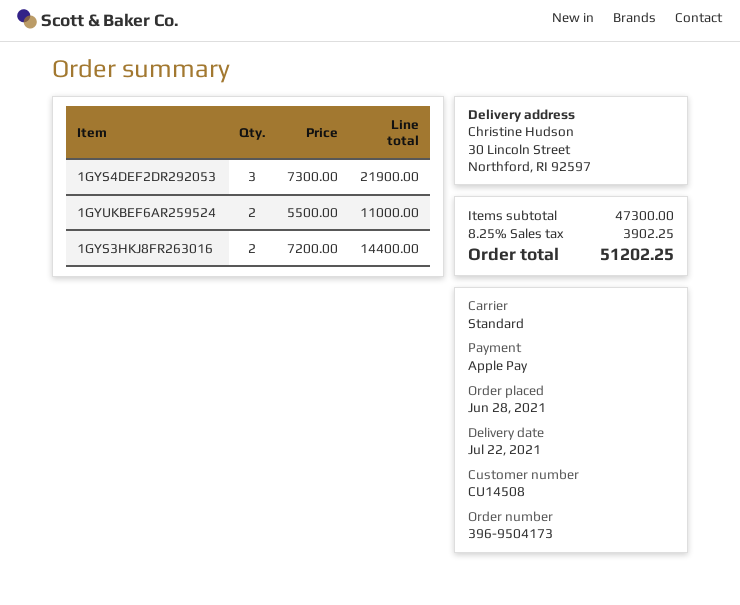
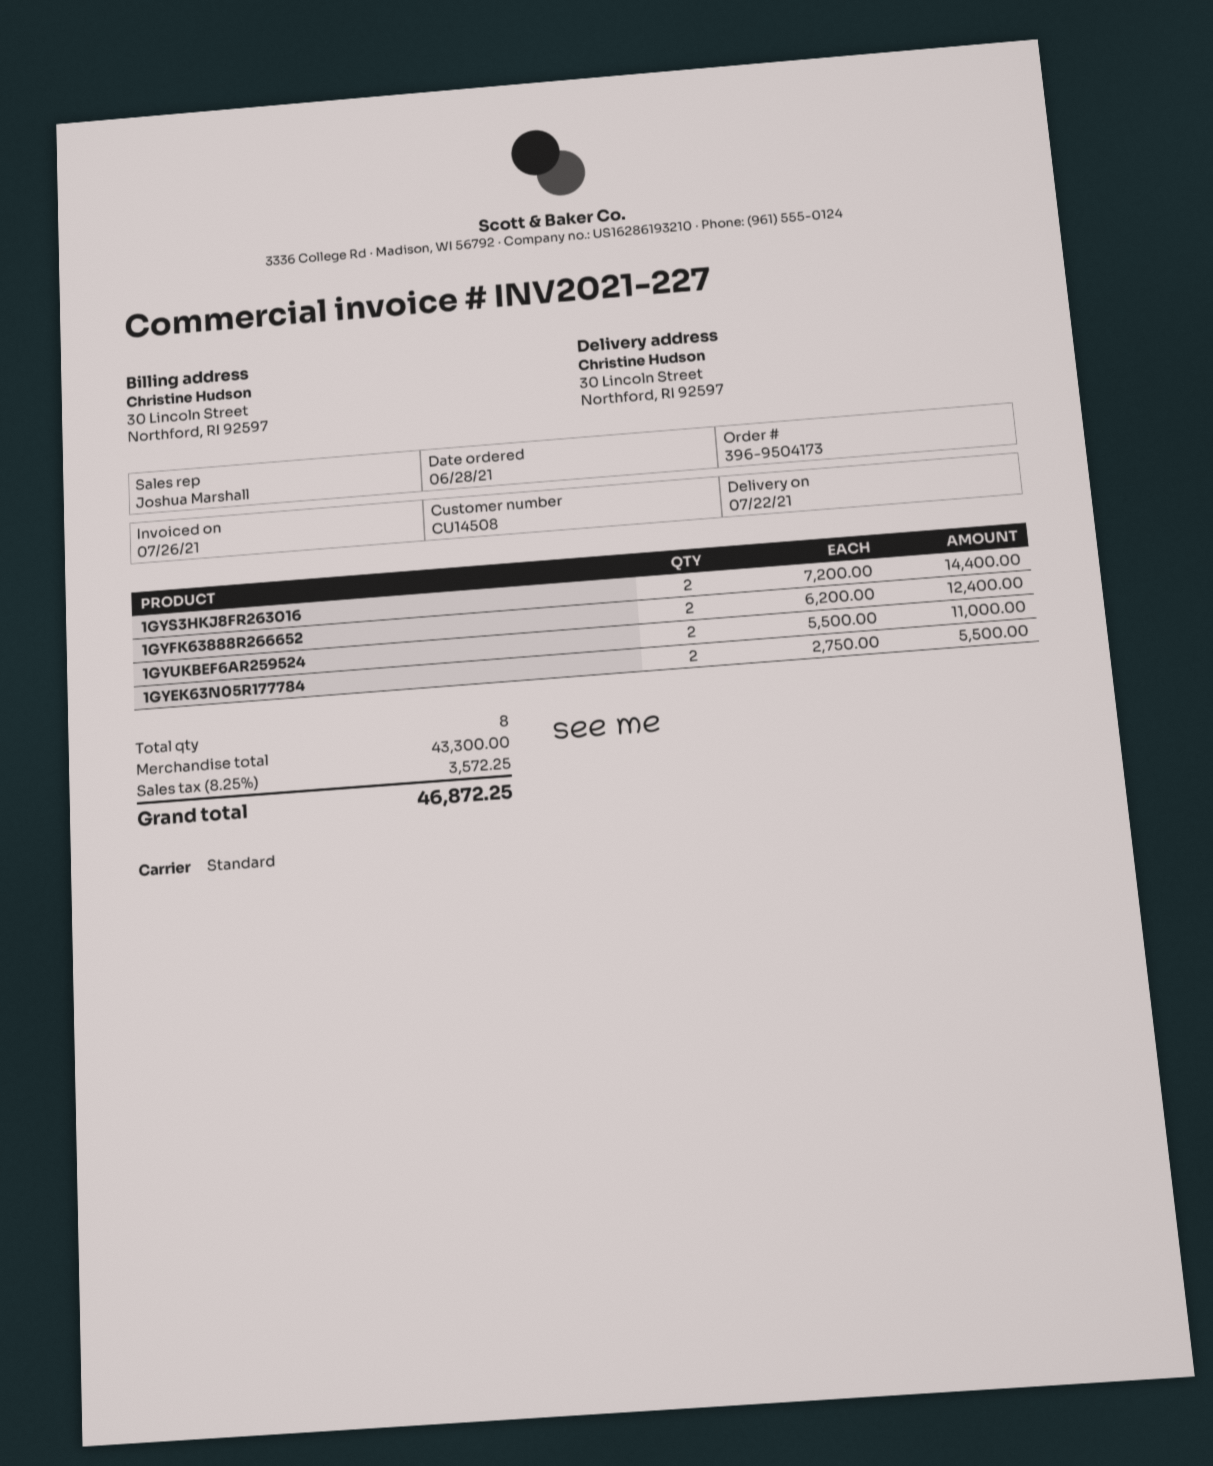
1GYS4DEF2DR292053: 3 x 7300.00 = 21900.00 -> none
1GYFK63888R266652: none -> 2 x 6200.00 = 12400.00
1GYEK63N05R177784: none -> 2 x 2750.00 = 5500.00
subtotal: 47300.00 -> 43300.00
tax: 8.25% = 3902.25 -> 8.25% = 3572.25
total: 51202.25 -> 46872.25

